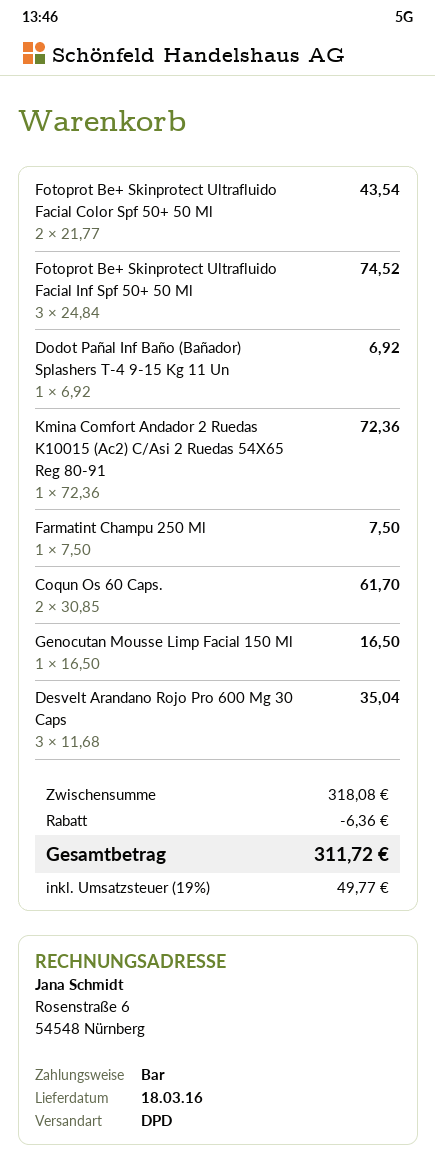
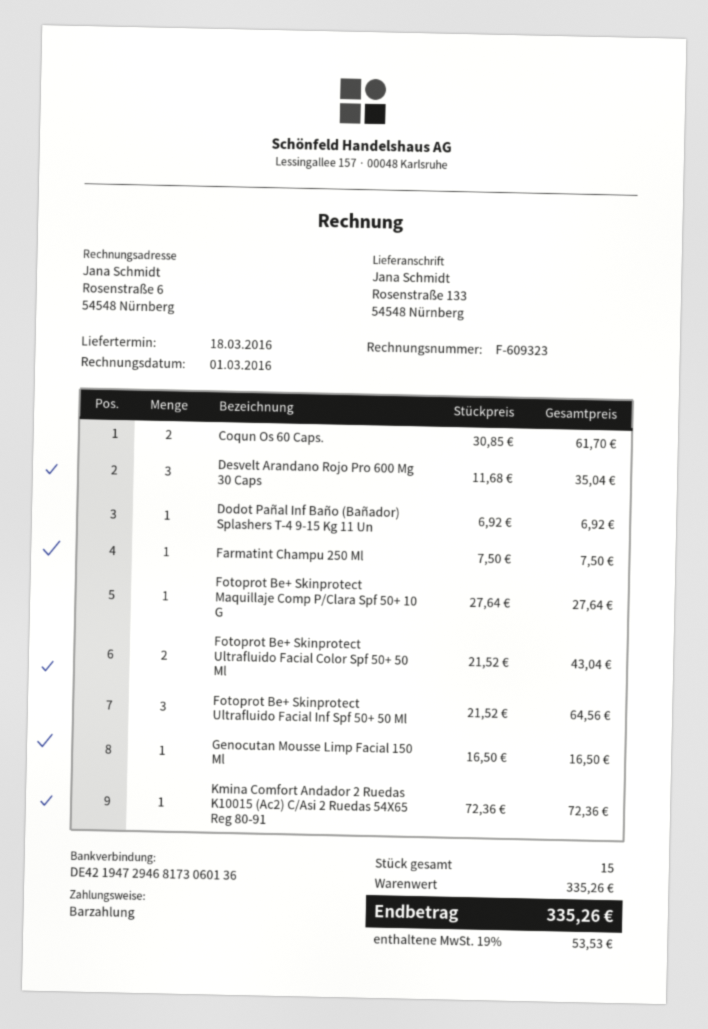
Fotoprot Be+ Skinprotect Ultrafluido Facial Color Spf 50+ 50 Ml: 2 x 21.77 = 43.54 -> 2 x 21.52 = 43.04
Fotoprot Be+ Skinprotect Ultrafluido Facial Inf Spf 50+ 50 Ml: 3 x 24.84 = 74.52 -> 3 x 21.52 = 64.56
Fotoprot Be+ Skinprotect Maquillaje Comp P/Clara Spf 50+ 10 G: none -> 1 x 27.64 = 27.64
subtotal: 318.08 -> 335.26
discount: 6.36 -> none
tax: 19% = 49.77 -> 19% = 53.53
total: 311.72 -> 335.26

